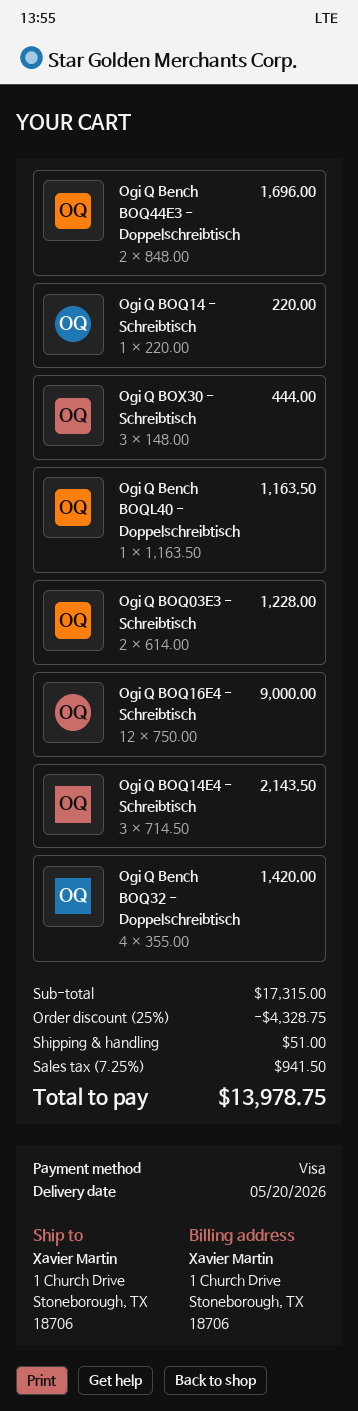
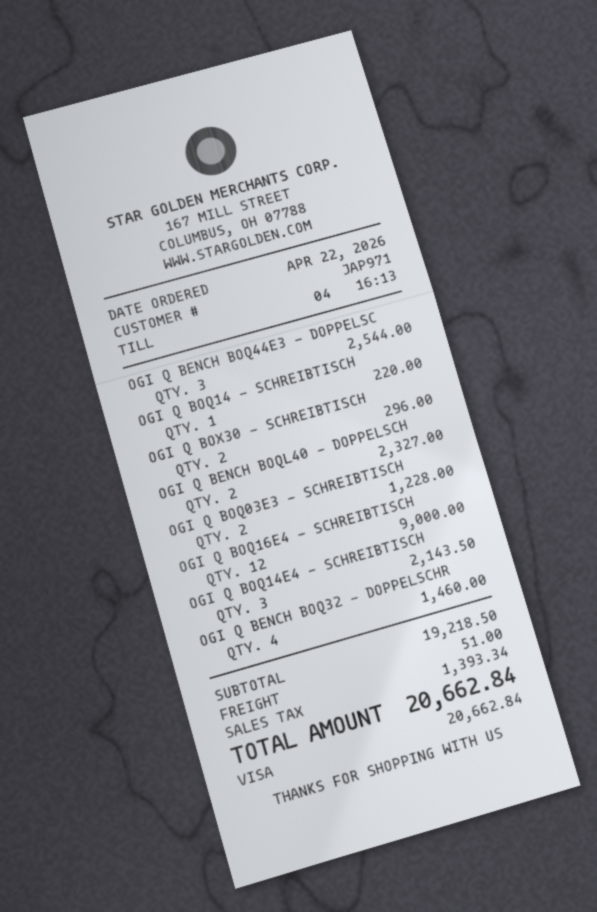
Ogi Q Bench BOQ44E3 - Doppelschreibtisch: 2 for 1696.00 -> 3 for 2544.00
Ogi Q BOX30 - Schreibtisch: 3 for 444.00 -> 2 for 296.00
Ogi Q Bench BOQL40 - Doppelschreibtisch: 1 for 1163.50 -> 2 for 2327.00
Ogi Q Bench BOQ32 - Doppelschreibtisch: 4 for 1420.00 -> 4 for 1460.00
subtotal: 17315.00 -> 19218.50
discount: 25% = 4328.75 -> none
tax: 941.50 -> 1393.34
total: 13978.75 -> 20662.84

